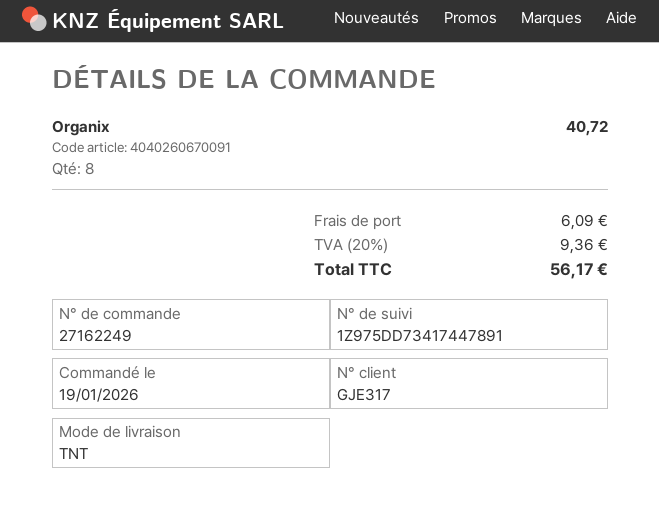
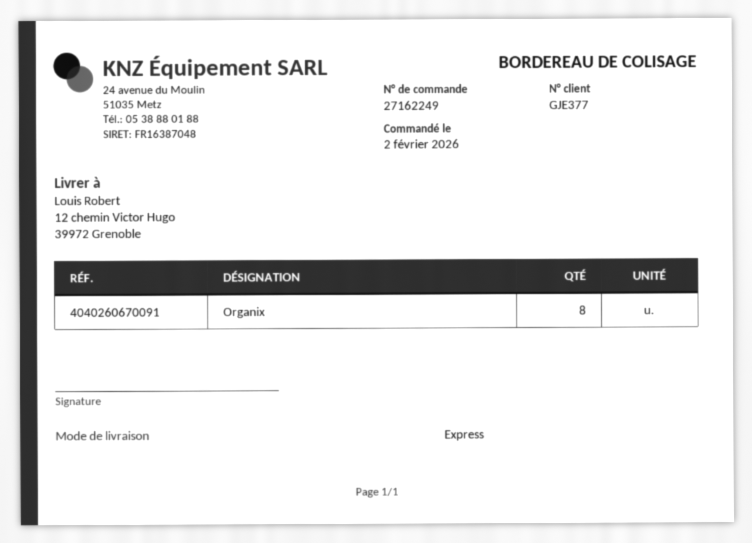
order date: 2026-01-19 -> 2026-02-02
customer number: GJE317 -> GJE377
shipping method: TNT -> express

